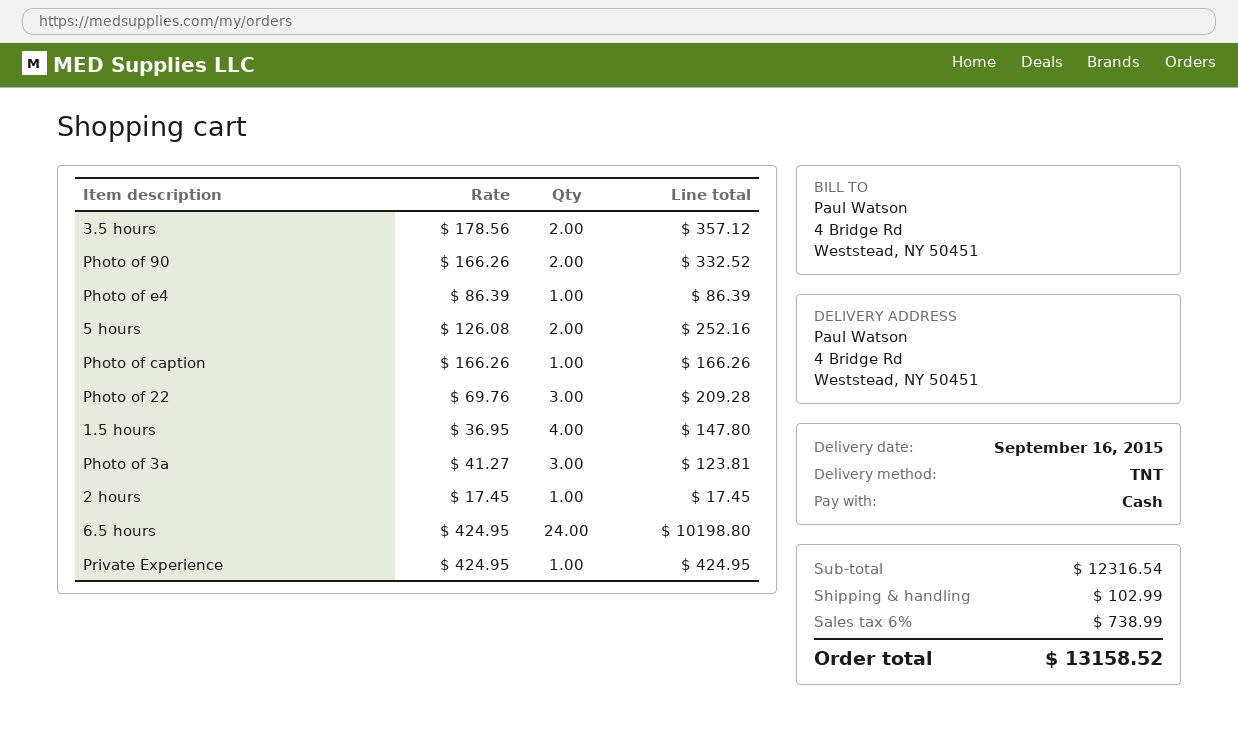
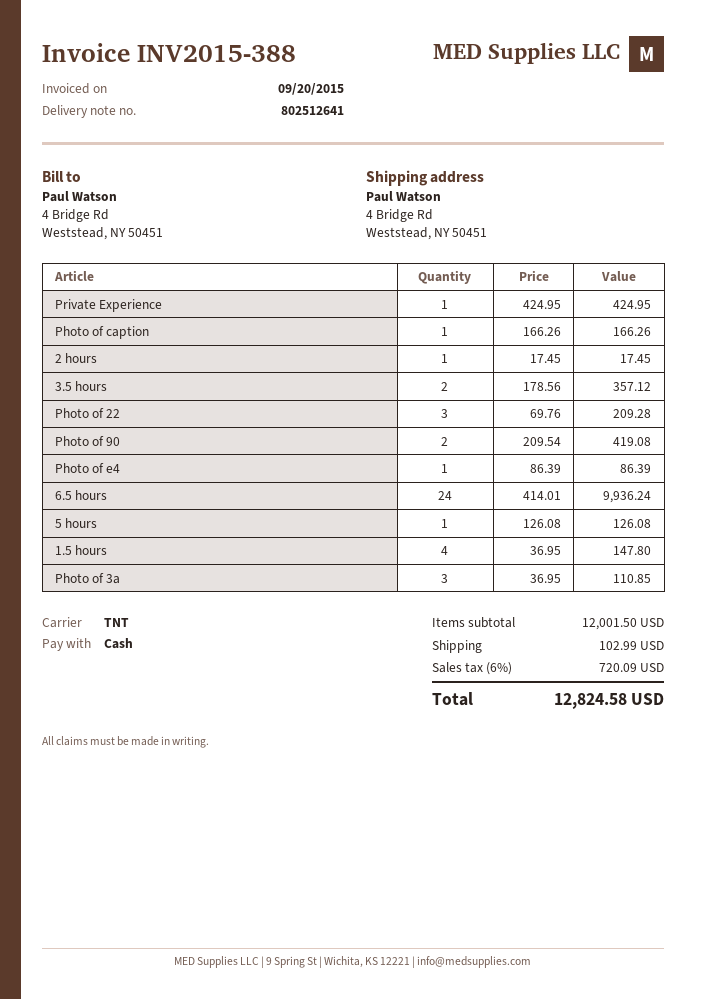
Photo of 90: 2 x 166.26 = 332.52 -> 2 x 209.54 = 419.08
5 hours: 2 x 126.08 = 252.16 -> 1 x 126.08 = 126.08
Photo of 3a: 3 x 41.27 = 123.81 -> 3 x 36.95 = 110.85
6.5 hours: 24 x 424.95 = 10198.80 -> 24 x 414.01 = 9936.24
subtotal: 12316.54 -> 12001.50
tax: 6% = 738.99 -> 6% = 720.09
total: 13158.52 -> 12824.58

